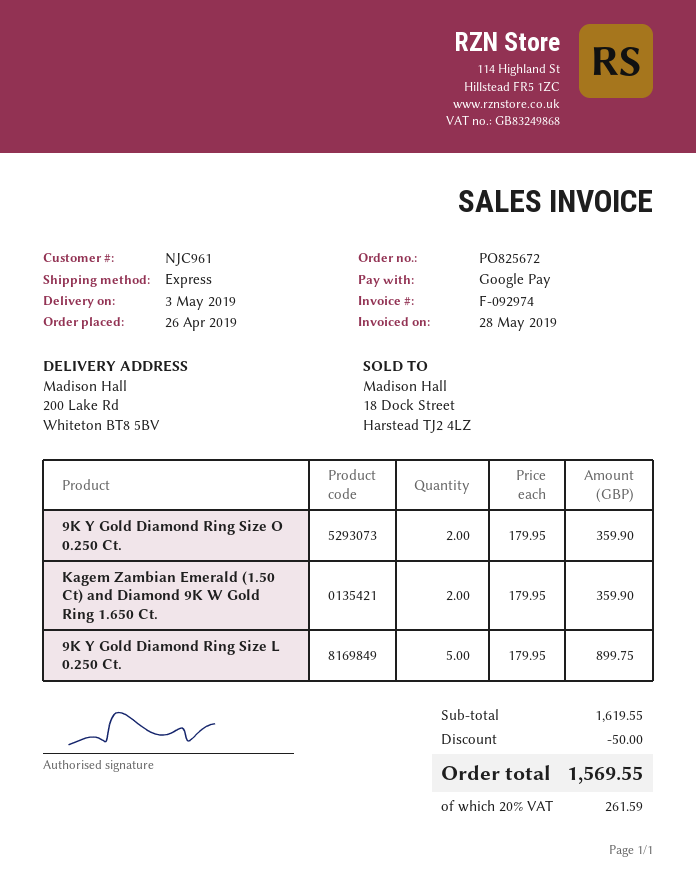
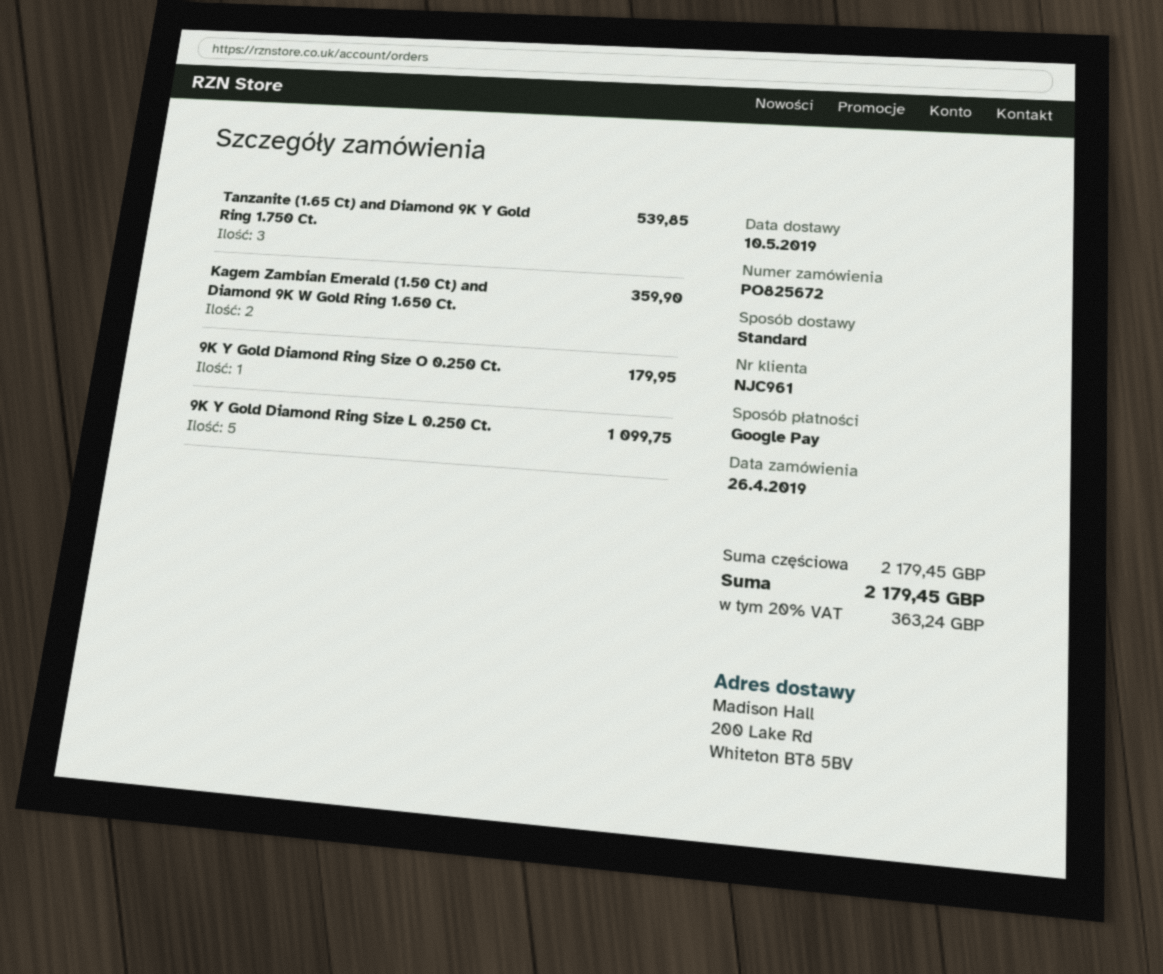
delivery date: 2019-05-03 -> 2019-05-10
shipping method: express -> standard
9K Y Gold Diamond Ring Size O 0.250 Ct.: 2 for 359.90 -> 1 for 179.95
9K Y Gold Diamond Ring Size L 0.250 Ct.: 5 for 899.75 -> 5 for 1099.75
Tanzanite (1.65 Ct) and Diamond 9K Y Gold Ring 1.750 Ct.: none -> 3 for 539.85
subtotal: 1619.55 -> 2179.45
discount: 50.00 -> none
tax: 20% = 261.59 -> 20% = 363.24
total: 1569.55 -> 2179.45

